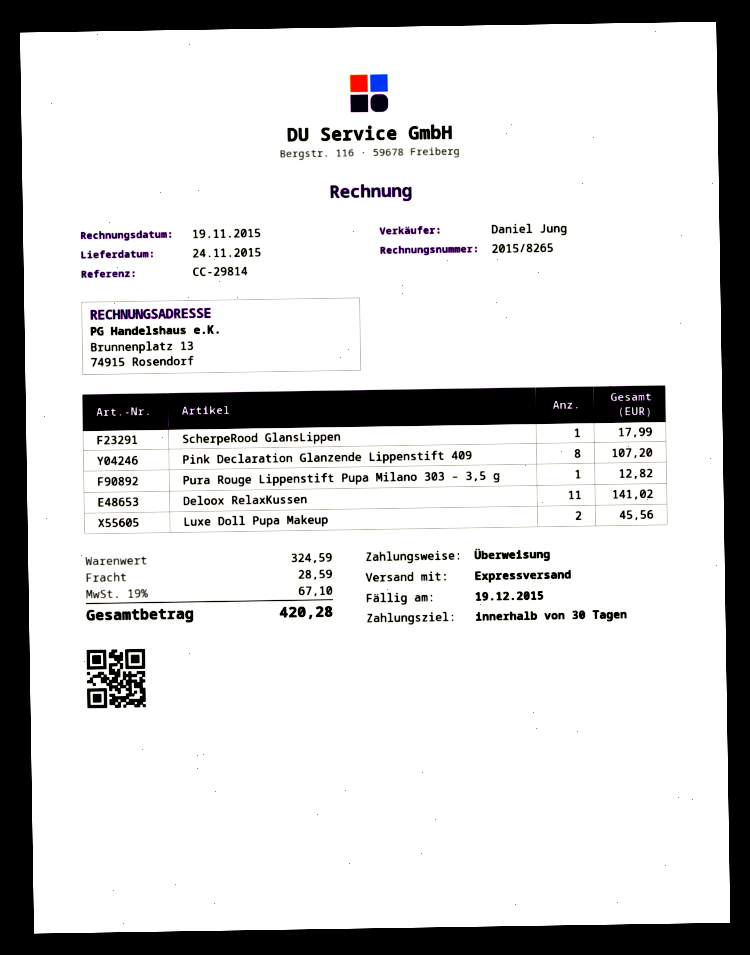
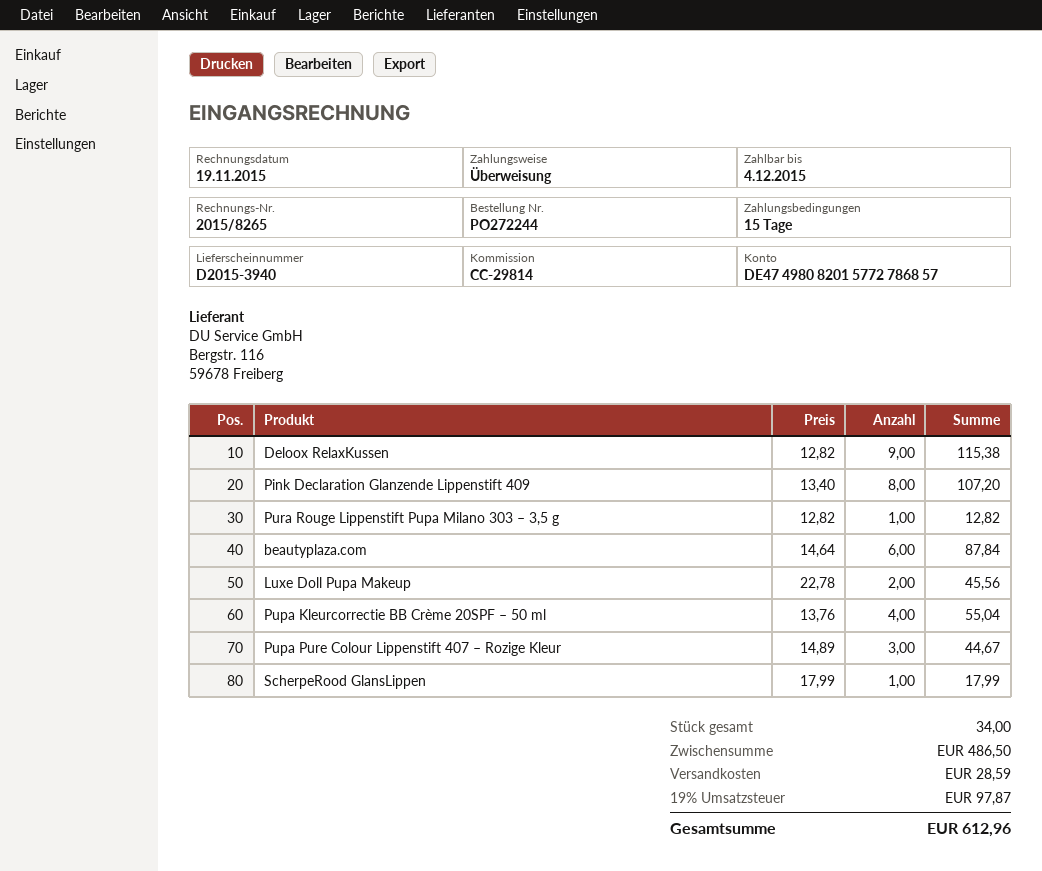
payment terms: 30 days -> 15 days
due date: 2015-12-19 -> 2015-12-04
Deloox RelaxKussen: 11 for 141.02 -> 9 for 115.38
beautyplaza.com: none -> 6 for 87.84
Pupa Kleurcorrectie BB Crème 20SPF – 50 ml: none -> 4 for 55.04
Pupa Pure Colour Lippenstift 407 – Rozige Kleur: none -> 3 for 44.67
subtotal: 324.59 -> 486.50
tax: 19% = 67.10 -> 19% = 97.87
total: 420.28 -> 612.96

